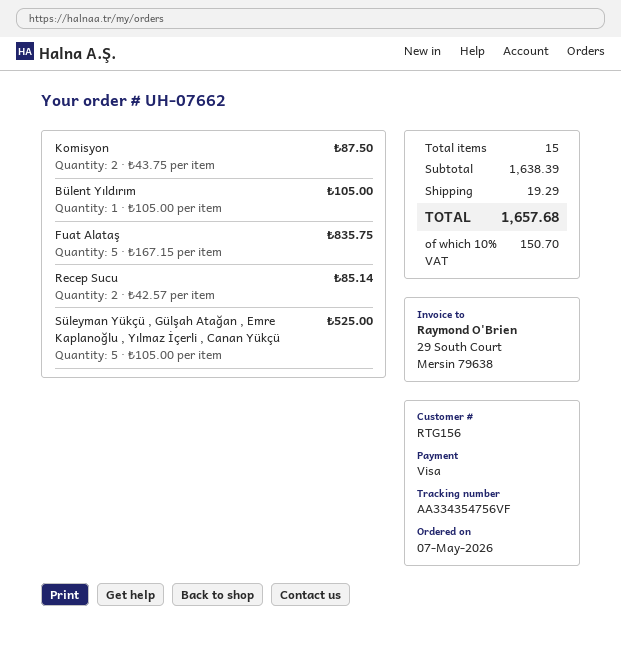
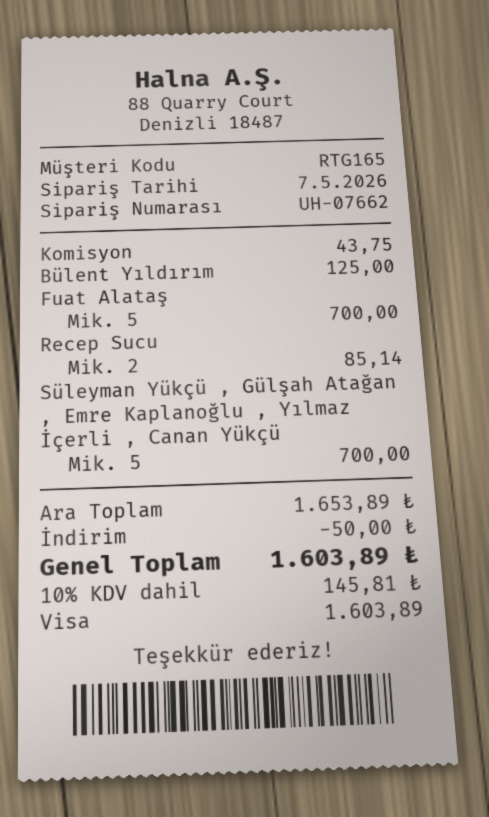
customer number: RTG156 -> RTG165
Komisyon: 2 for 87.50 -> 1 for 43.75
Bülent Yıldırım: 1 for 105.00 -> 1 for 125.00
Fuat Alataş: 5 for 835.75 -> 5 for 700.00
Süleyman Yükçü , Gülşah Atağan , Emre Kaplanoğlu , Yılmaz İçerli , Canan Yükçü: 5 for 525.00 -> 5 for 700.00
subtotal: 1638.39 -> 1653.89
discount: none -> 50.00
shipping: 19.29 -> none
tax: 10% = 150.70 -> 10% = 145.81
total: 1657.68 -> 1603.89

